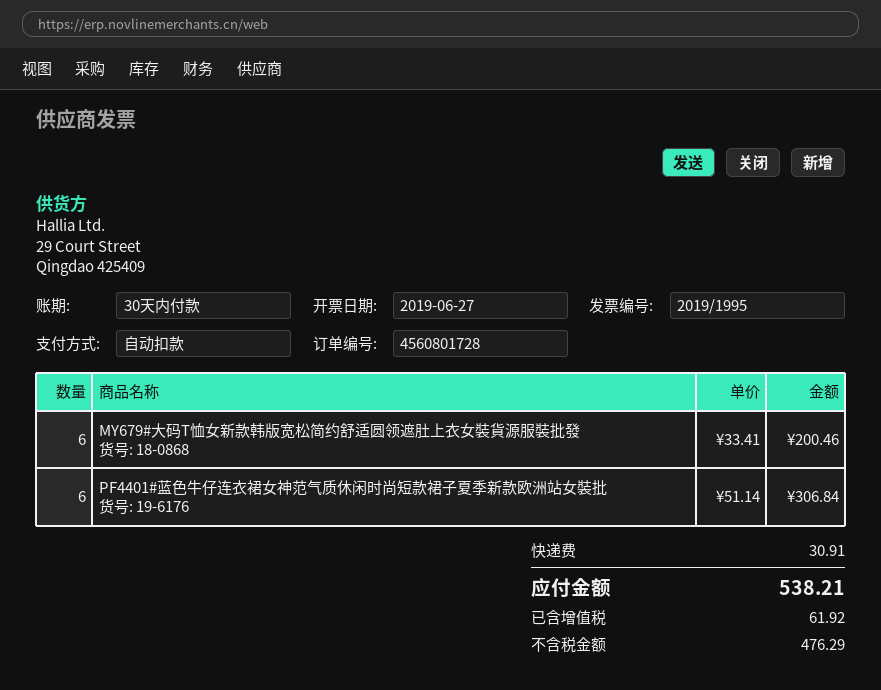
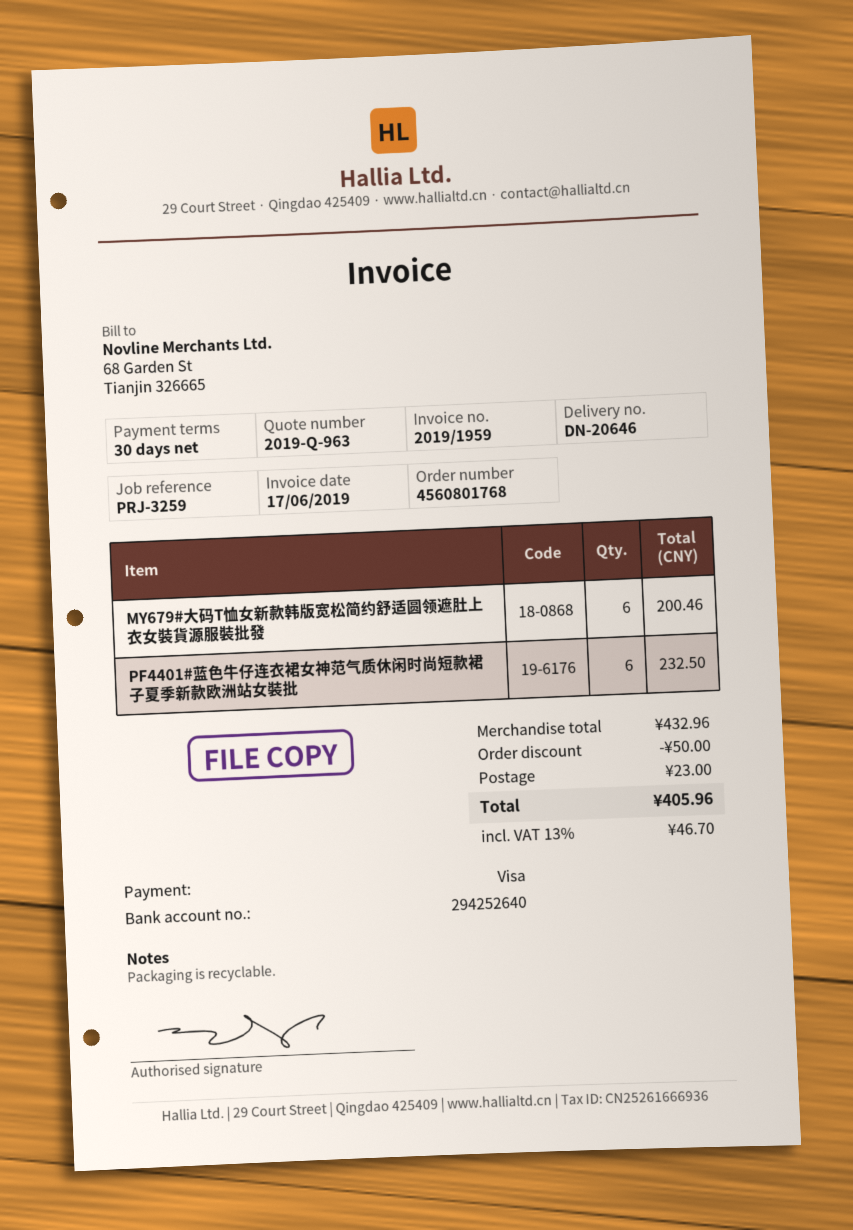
order number: 4560801728 -> 4560801768
invoice number: 2019/1995 -> 2019/1959
invoice date: 2019-06-27 -> 2019-06-17
payment method: direct debit -> Visa
PF4401#蓝色牛仔连衣裙女神范气质休闲时尚短款裙子夏季新款欧洲站女裝批: 6 for 306.84 -> 6 for 232.50
discount: none -> 50.00
shipping: 30.91 -> 23.00
tax: 61.92 -> 46.70
total: 538.21 -> 405.96

